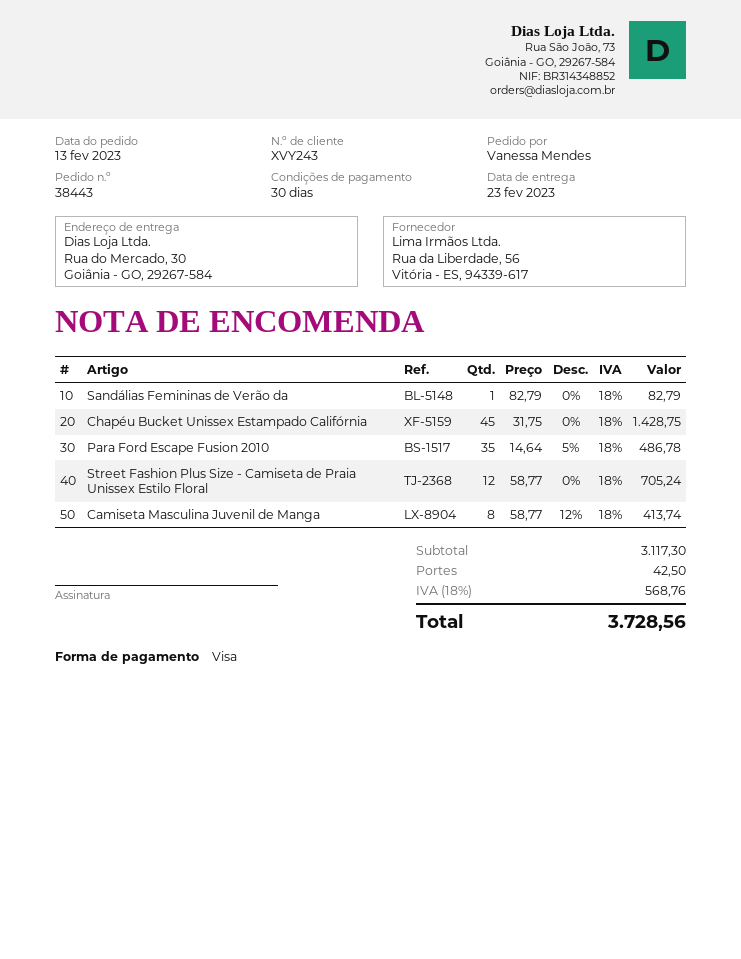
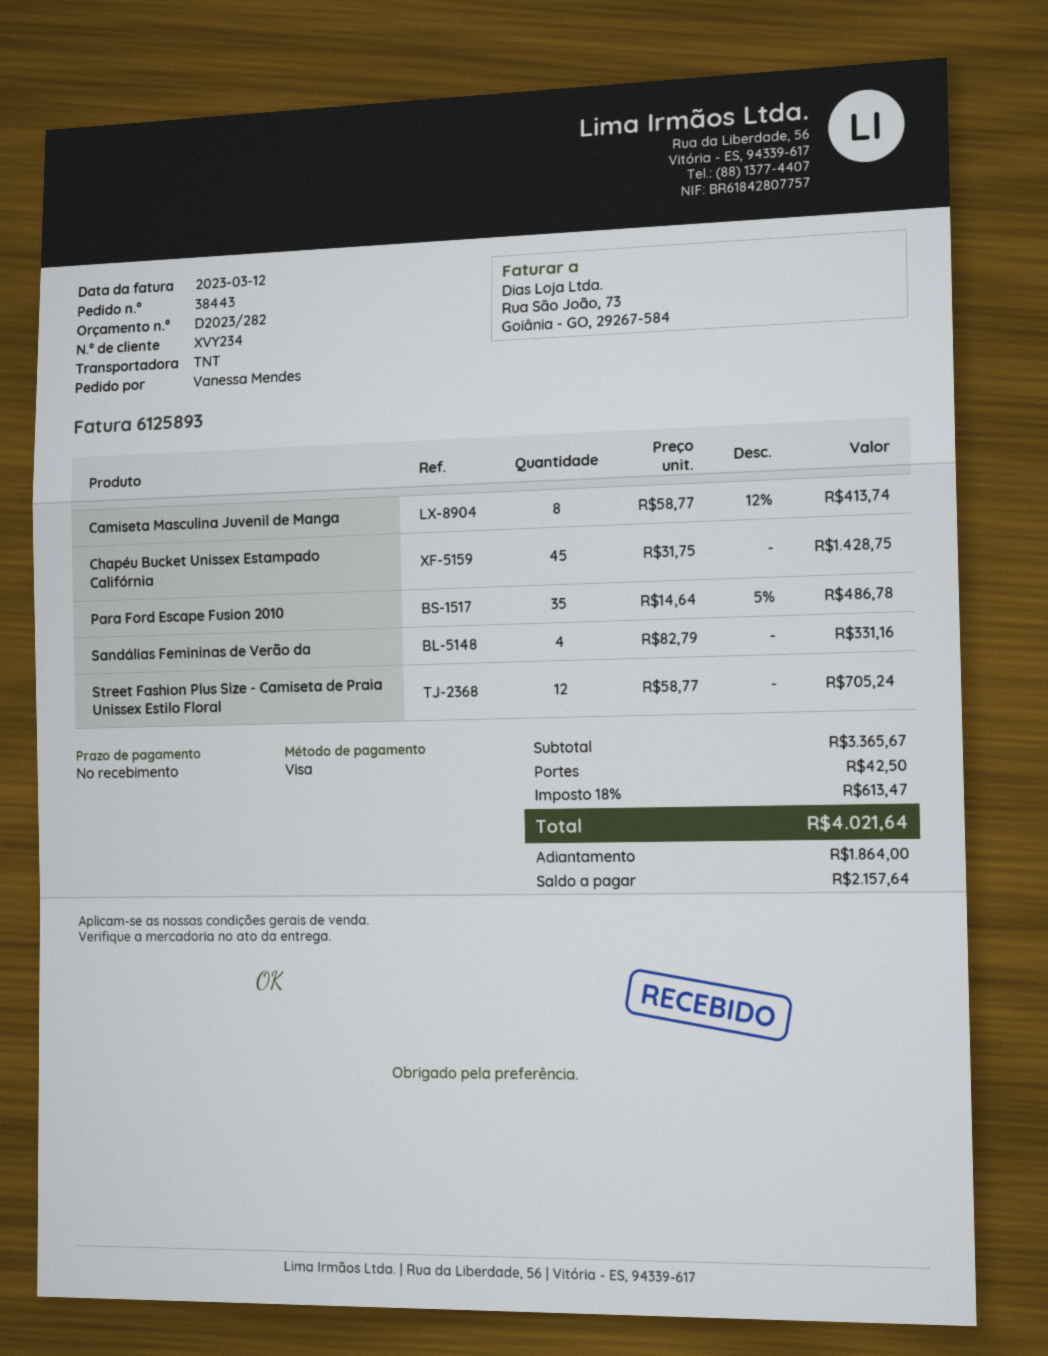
payment terms: 30 days -> on receipt
customer number: XVY243 -> XVY234
Sandálias Femininas de Verão da: 1 x 82.79 = 82.79 -> 4 x 82.79 = 331.16
subtotal: 3117.30 -> 3365.67
tax: 18% = 568.76 -> 18% = 613.47
total: 3728.56 -> 4021.64

